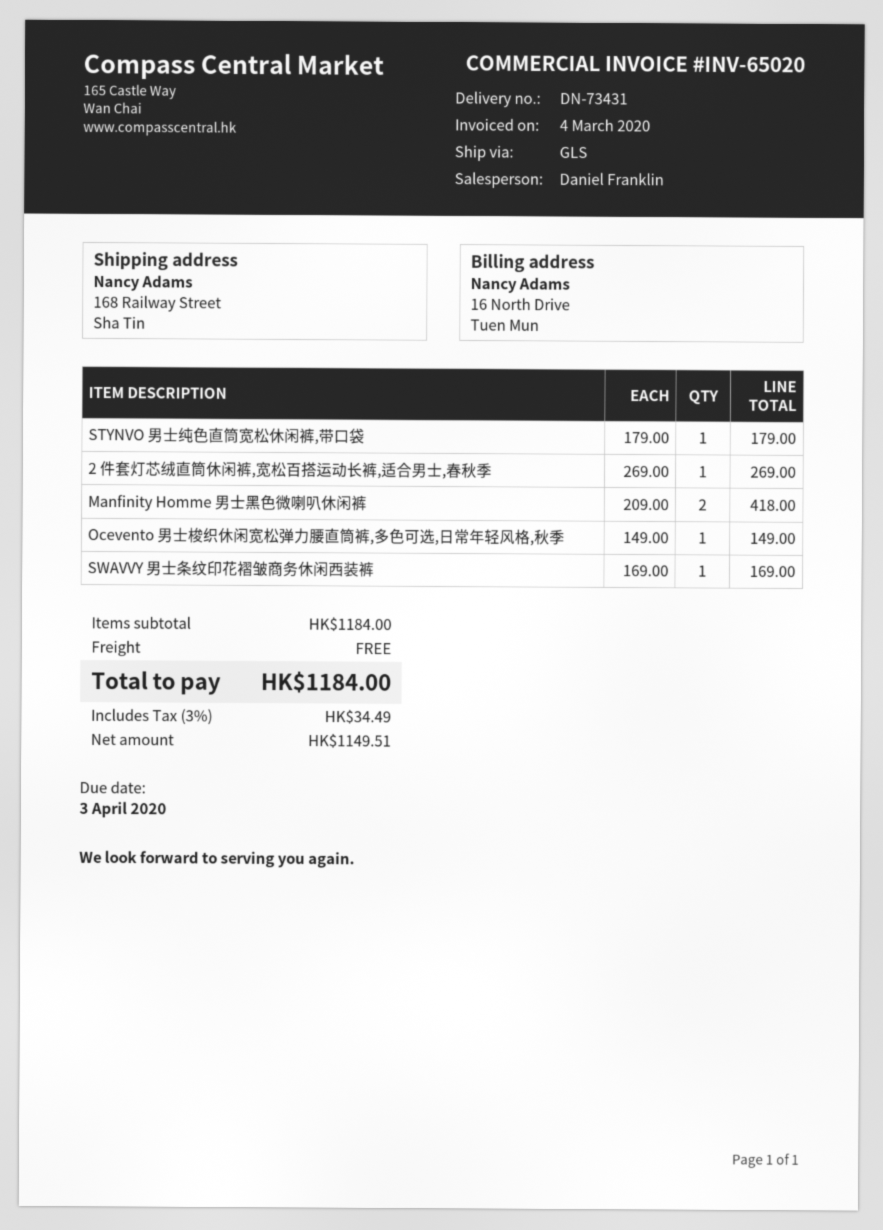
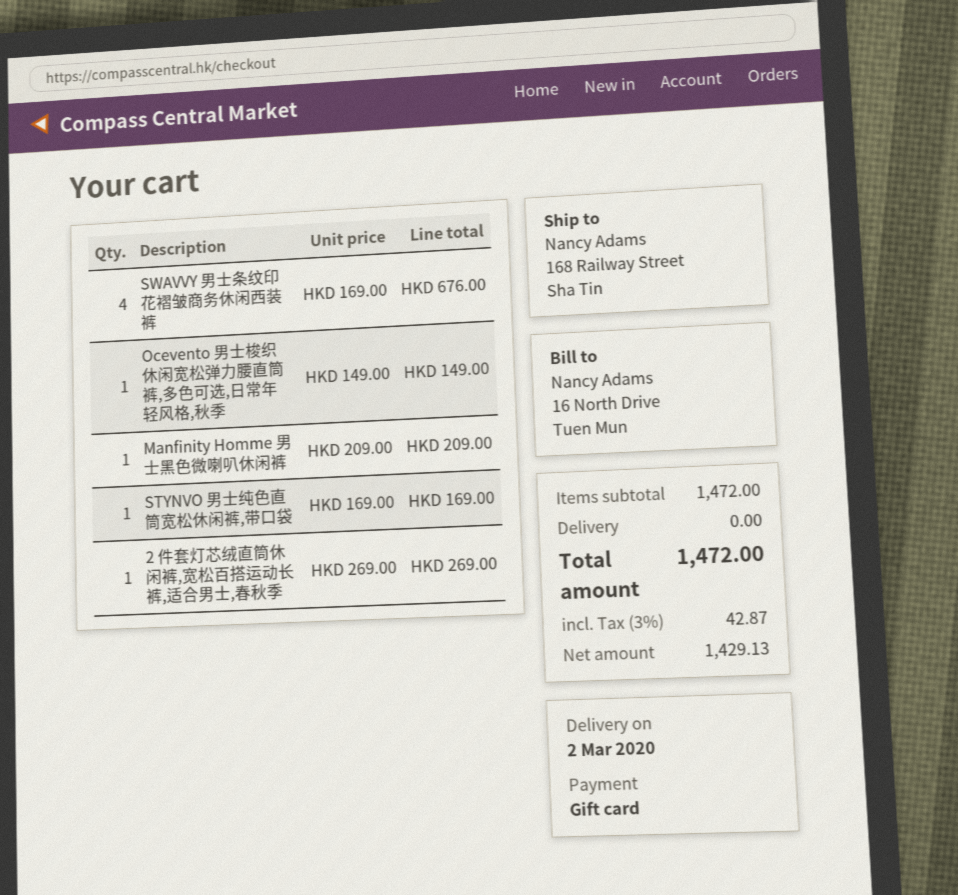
STYNVO 男士纯色直筒宽松休闲裤,带口袋: 1 x 179.00 = 179.00 -> 1 x 169.00 = 169.00
Manfinity Homme 男士黑色微喇叭休闲裤: 2 x 209.00 = 418.00 -> 1 x 209.00 = 209.00
SWAVVY 男士条纹印花褶皱商务休闲西装裤: 1 x 169.00 = 169.00 -> 4 x 169.00 = 676.00
subtotal: 1184.00 -> 1472.00
net: 1149.51 -> 1429.13
tax: 3% = 34.49 -> 3% = 42.87
total: 1184.00 -> 1472.00

